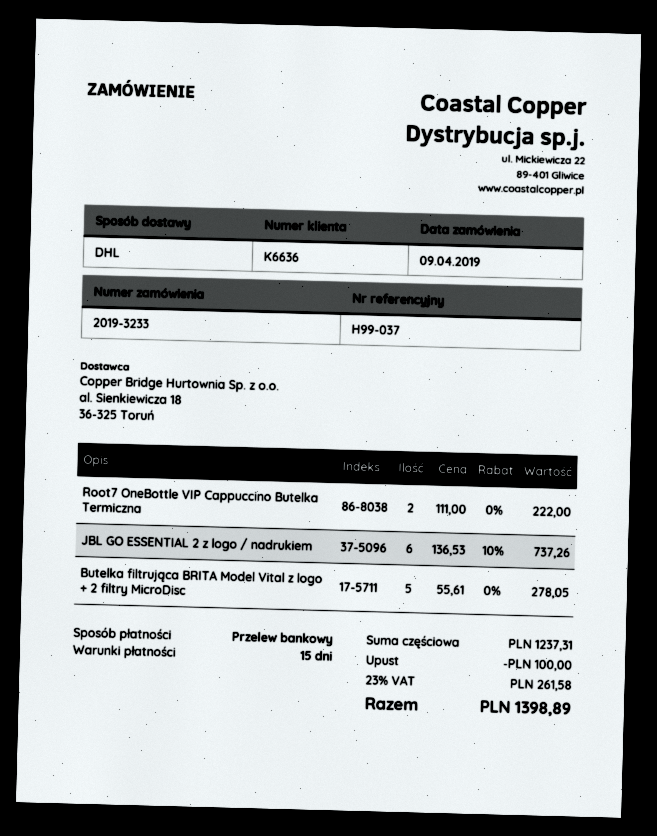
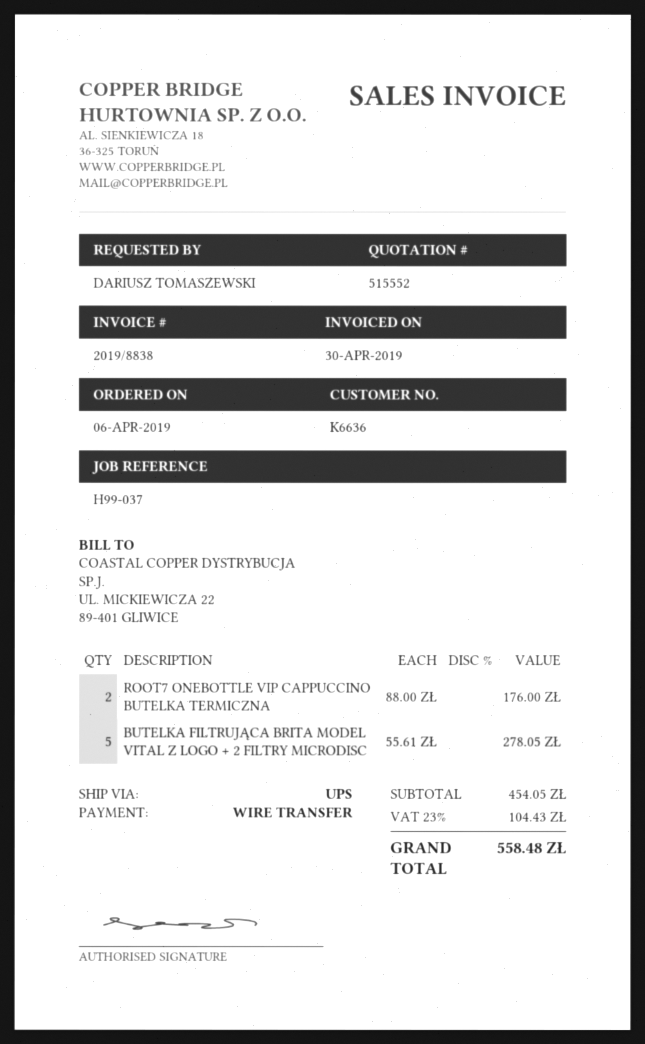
order date: 2019-04-09 -> 2019-04-06
shipping method: DHL -> UPS
Root7 OneBottle VIP Cappuccino Butelka Termiczna: 2 x 111.00 = 222.00 -> 2 x 88.00 = 176.00
JBL GO ESSENTIAL 2 z logo / nadrukiem: 6 x 136.53 - 10% = 737.26 -> none
subtotal: 1237.31 -> 454.05
discount: 100.00 -> none
tax: 23% = 261.58 -> 23% = 104.43
total: 1398.89 -> 558.48

